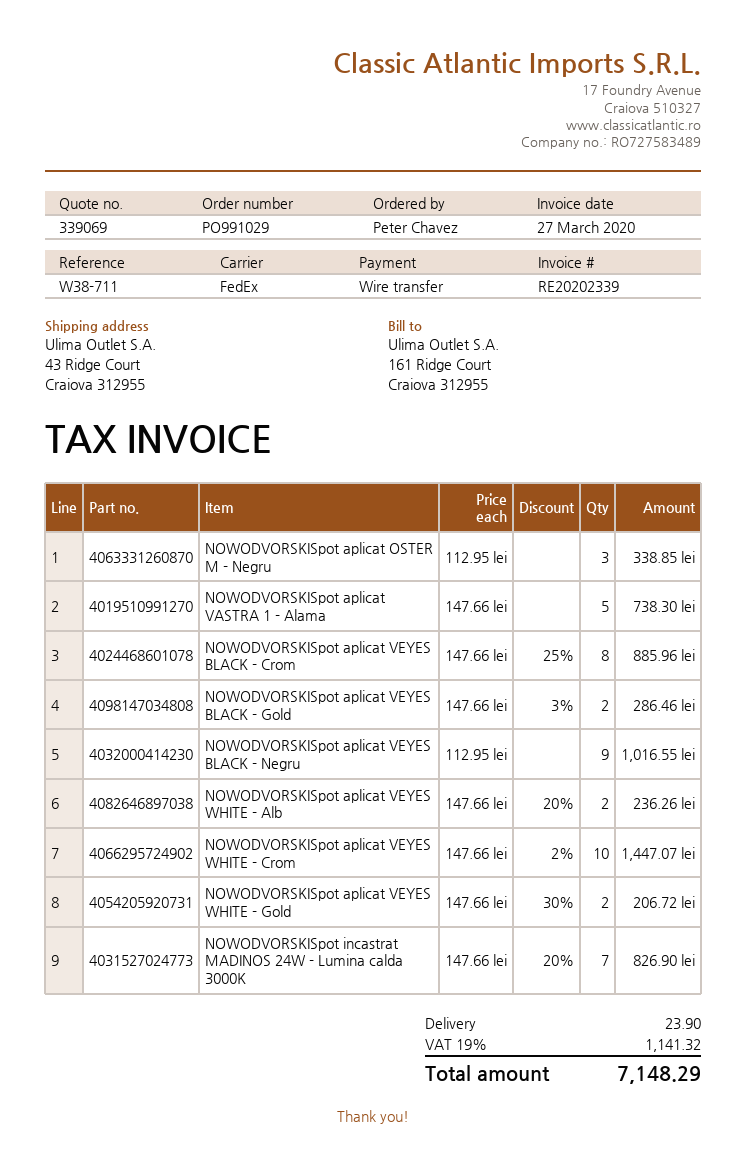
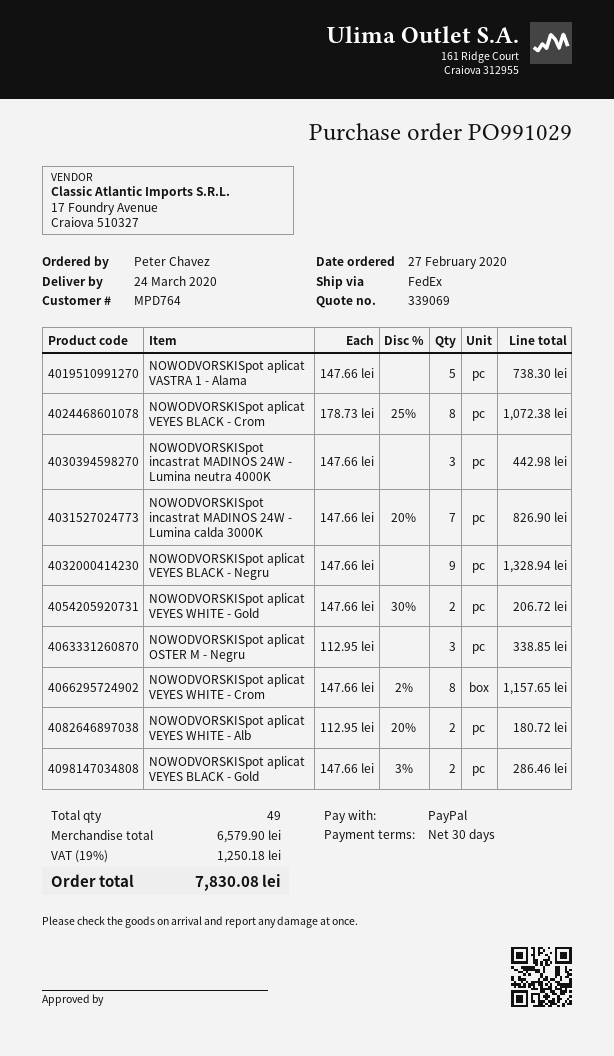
payment method: bank transfer -> PayPal
NOWODVORSKISpot aplicat VEYES BLACK - Crom: 8 x 147.66 - 25% = 885.96 -> 8 x 178.73 - 25% = 1072.38
NOWODVORSKISpot aplicat VEYES BLACK - Negru: 9 x 112.95 = 1016.55 -> 9 x 147.66 = 1328.94
NOWODVORSKISpot aplicat VEYES WHITE - Alb: 2 x 147.66 - 20% = 236.26 -> 2 x 112.95 - 20% = 180.72
NOWODVORSKISpot aplicat VEYES WHITE - Crom: 10 x 147.66 - 2% = 1447.07 -> 8 x 147.66 - 2% = 1157.65
NOWODVORSKISpot incastrat MADINOS 24W - Lumina neutra 4000K: none -> 3 x 147.66 = 442.98
shipping: 23.90 -> none
tax: 19% = 1141.32 -> 19% = 1250.18
total: 7148.29 -> 7830.08

